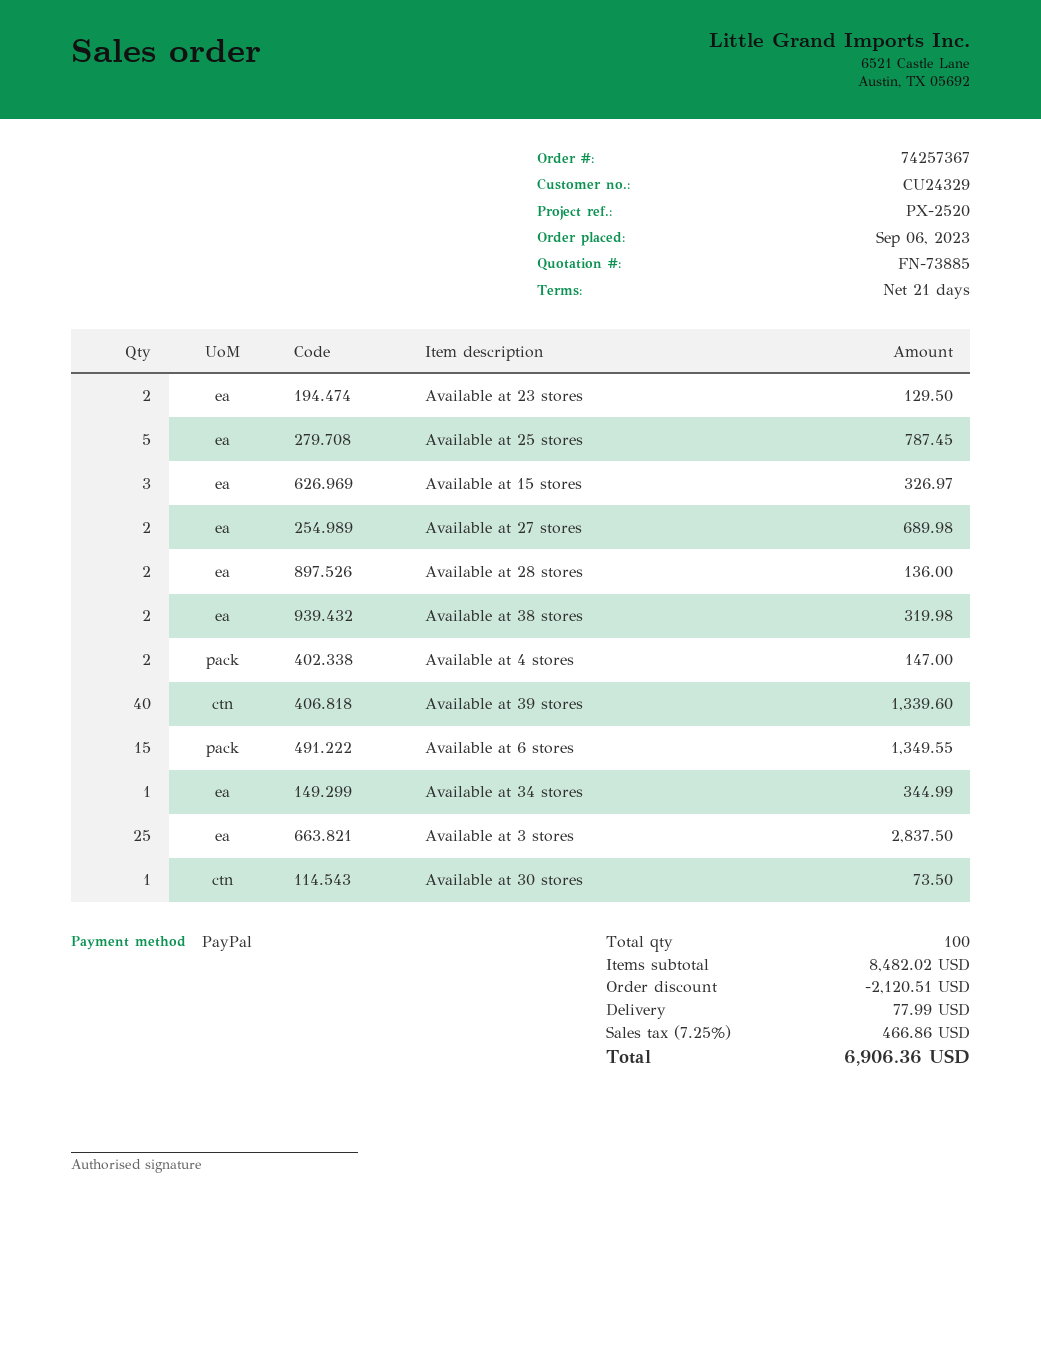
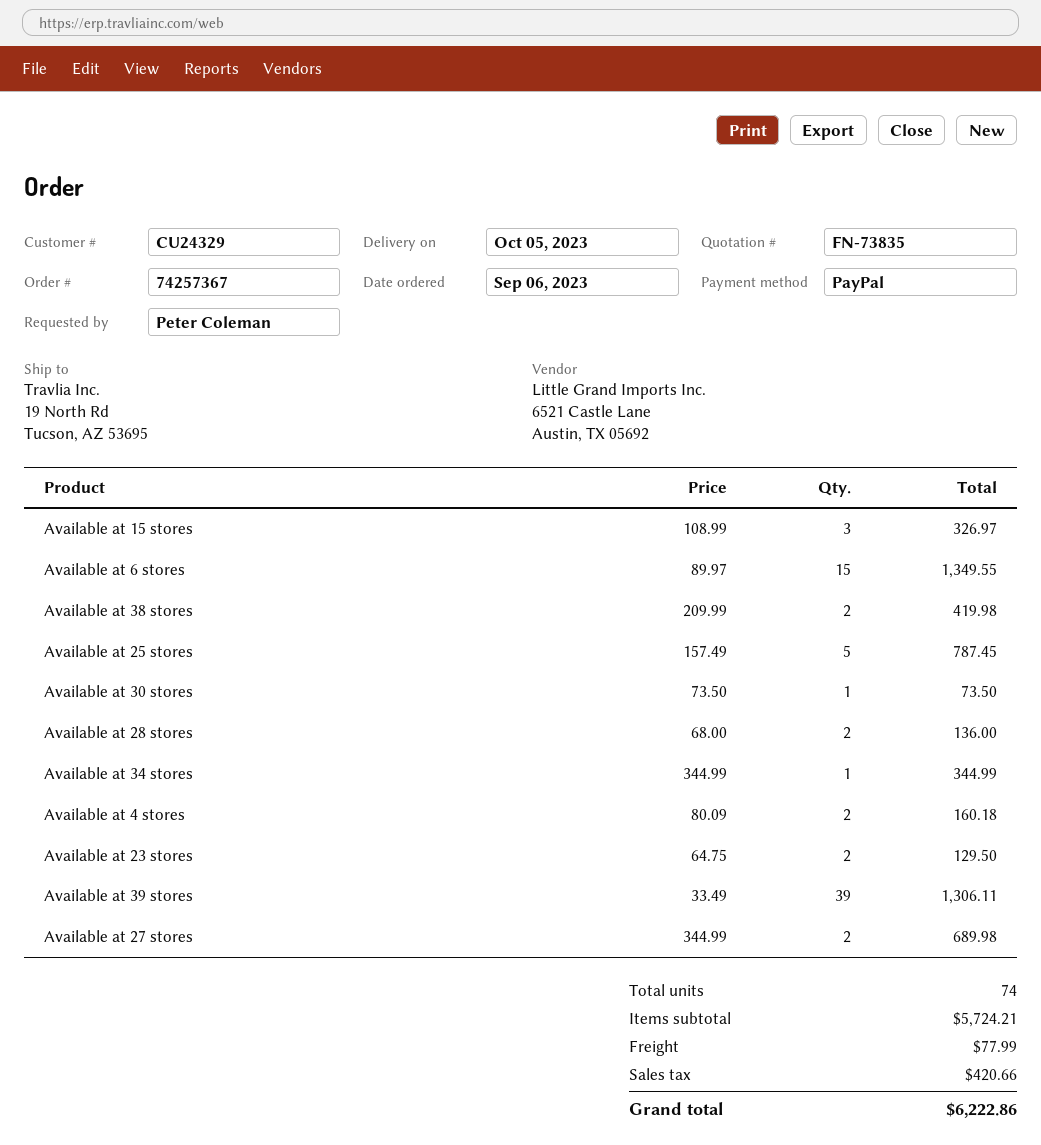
quote number: FN-73885 -> FN-73835
Available at 38 stores: 2 for 319.98 -> 2 for 419.98
Available at 4 stores: 2 for 147.00 -> 2 for 160.18
Available at 39 stores: 40 for 1339.60 -> 39 for 1306.11
Available at 3 stores: 25 for 2837.50 -> none
total quantity: 100 -> 74
subtotal: 8482.02 -> 5724.21
discount: 2120.51 -> none
tax: 466.86 -> 420.66
total: 6906.36 -> 6222.86

